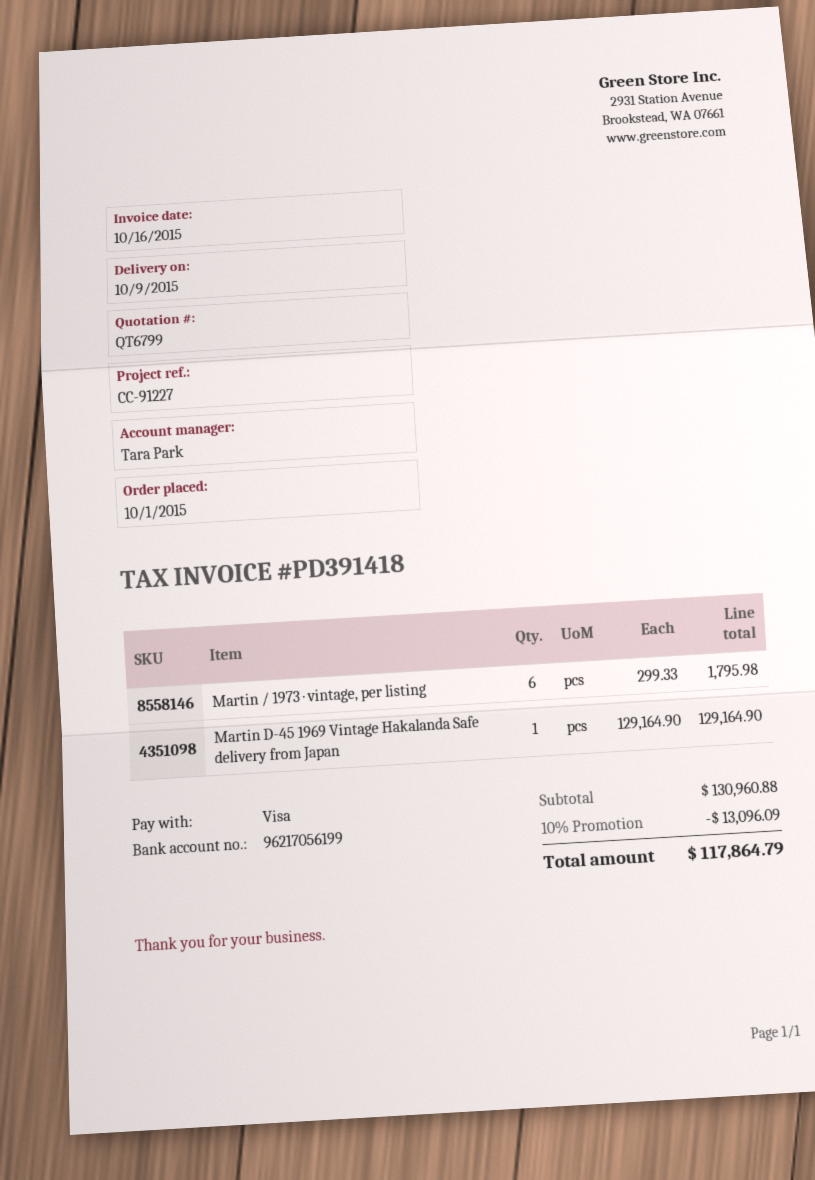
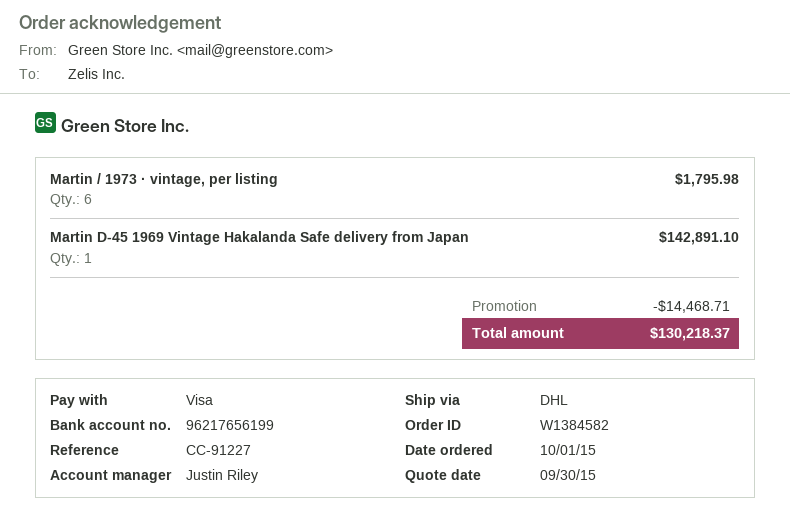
sales rep: Tara Park -> Justin Riley
bank account: 96217056199 -> 96217656199
Martin D-45 1969 Vintage Hakalanda Safe delivery from Japan: 1 for 129164.90 -> 1 for 142891.10
discount: 13096.09 -> 14468.71
total: 117864.79 -> 130218.37

